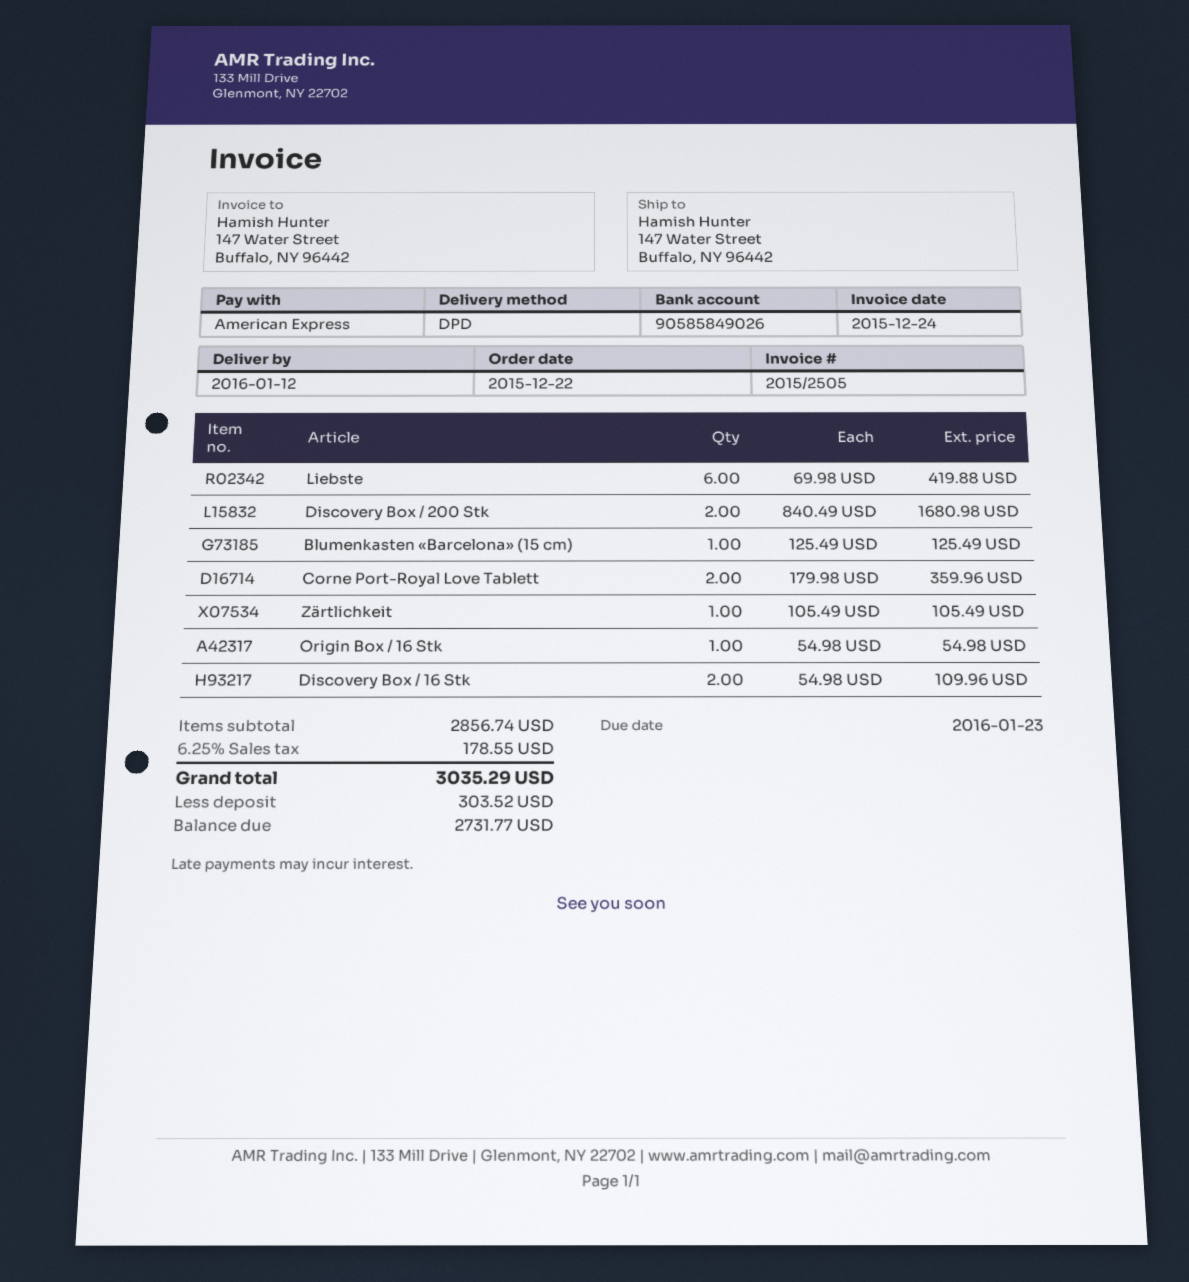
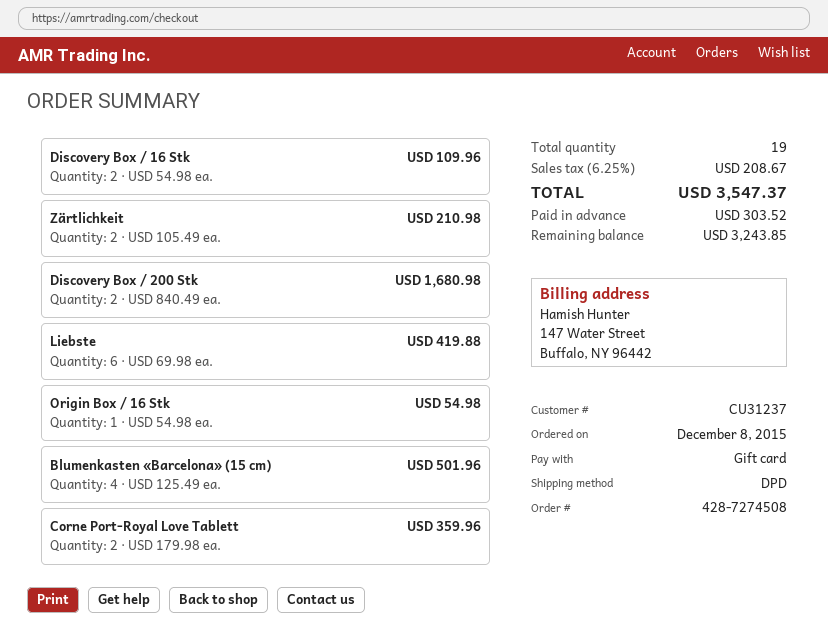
order date: 2015-12-22 -> 2015-12-08
payment method: American Express -> gift card
Blumenkasten «Barcelona» (15 cm): 1 x 125.49 = 125.49 -> 4 x 125.49 = 501.96
Zärtlichkeit: 1 x 105.49 = 105.49 -> 2 x 105.49 = 210.98
tax: 6.25% = 178.55 -> 6.25% = 208.67
total: 3035.29 -> 3547.37
balance: 2731.77 -> 3243.85

